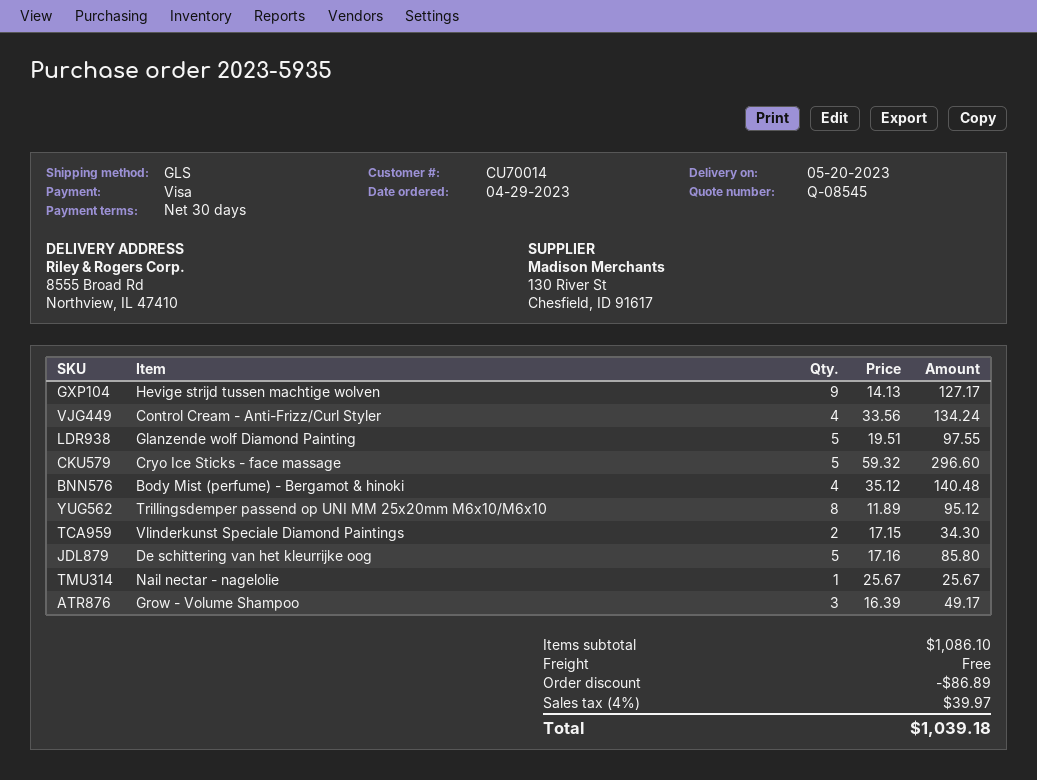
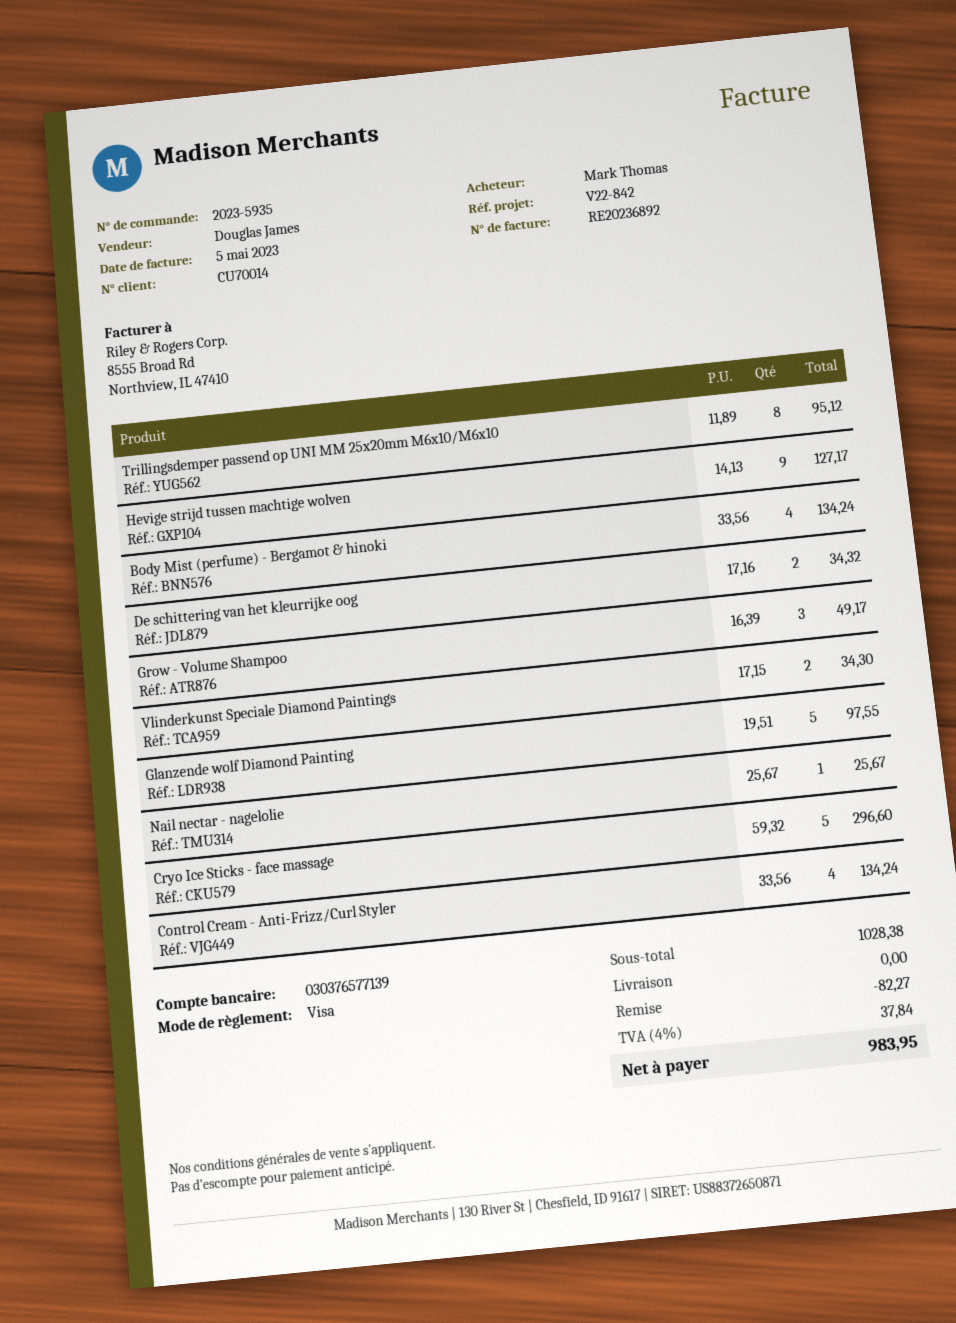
Body Mist (perfume) - Bergamot & hinoki: 4 x 35.12 = 140.48 -> 4 x 33.56 = 134.24
De schittering van het kleurrijke oog: 5 x 17.16 = 85.80 -> 2 x 17.16 = 34.32
subtotal: 1086.10 -> 1028.38
discount: 86.89 -> 82.27
tax: 4% = 39.97 -> 4% = 37.84
total: 1039.18 -> 983.95

